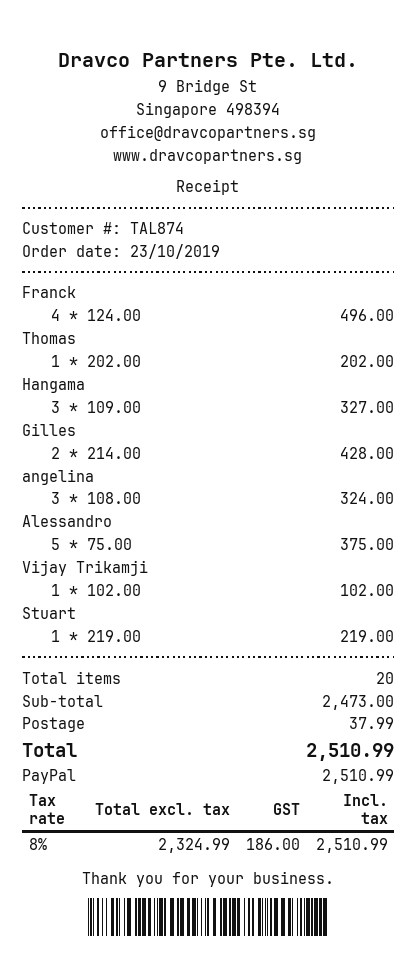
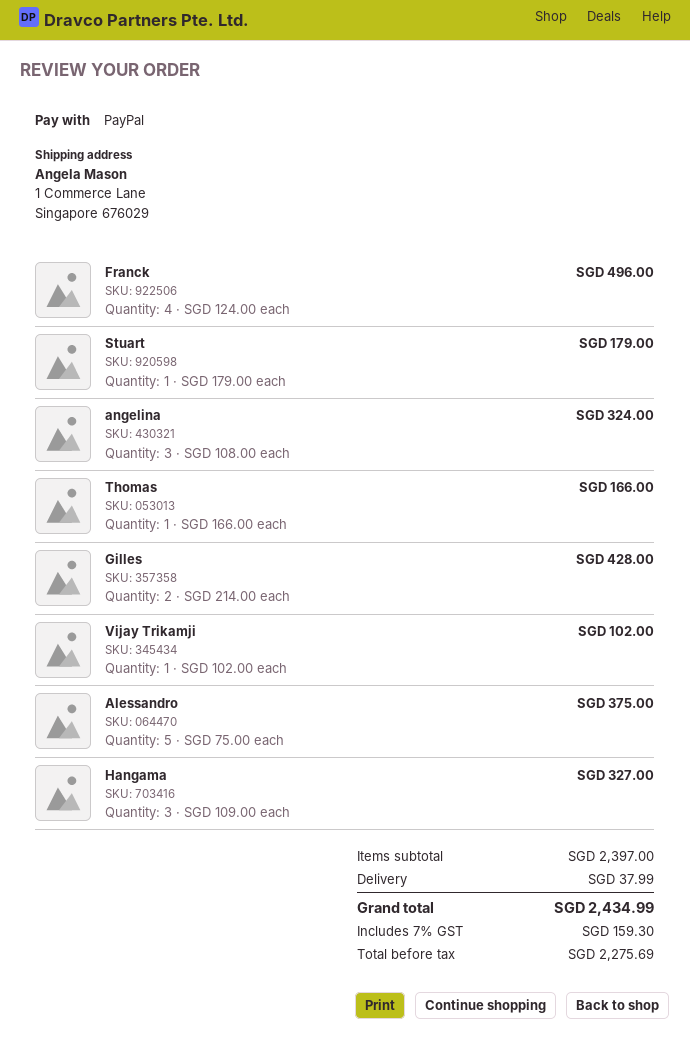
Thomas: 1 x 202.00 = 202.00 -> 1 x 166.00 = 166.00
Stuart: 1 x 219.00 = 219.00 -> 1 x 179.00 = 179.00
subtotal: 2473.00 -> 2397.00
net: 2324.99 -> 2275.69
tax: 8% = 186.00 -> 7% = 159.30
total: 2510.99 -> 2434.99

